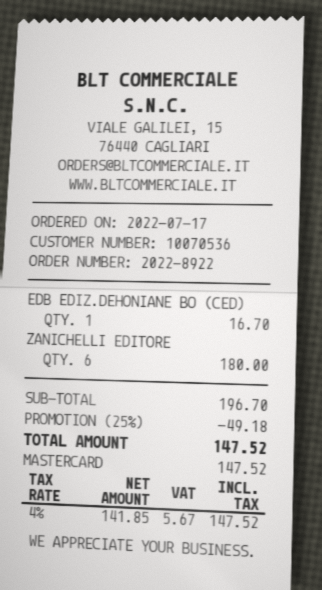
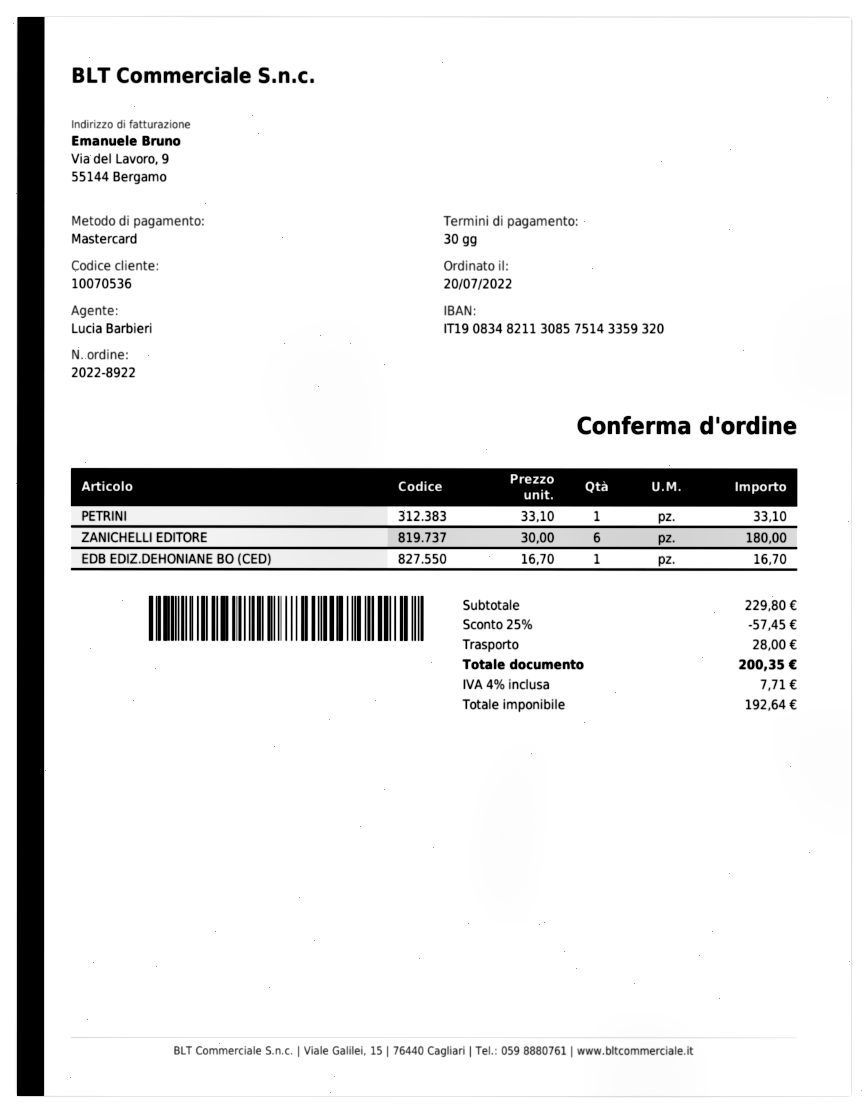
order date: 2022-07-17 -> 2022-07-20
PETRINI: none -> 1 for 33.10
subtotal: 196.70 -> 229.80
discount: 25% = 49.18 -> 25% = 57.45
shipping: none -> 28.00
net: 141.85 -> 192.64
tax: 4% = 5.67 -> 4% = 7.71
total: 147.52 -> 200.35

